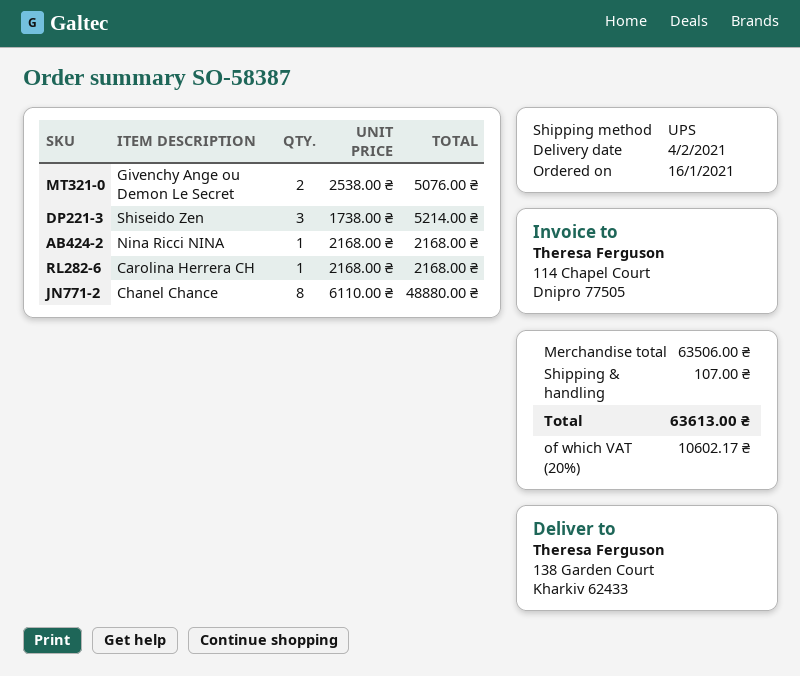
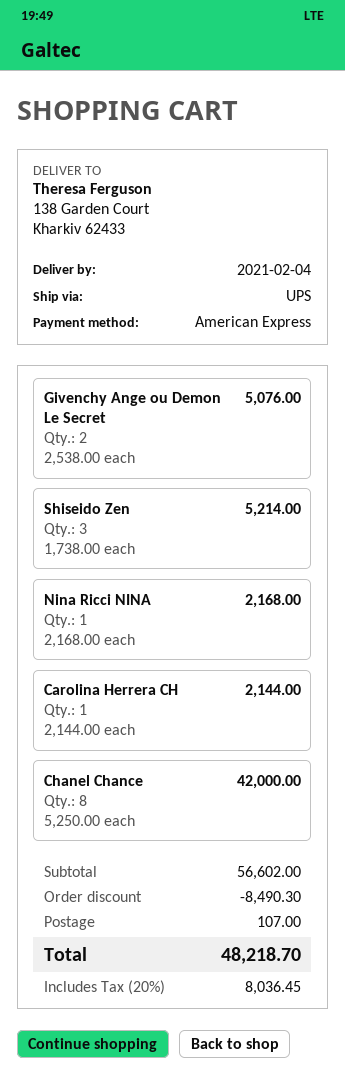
Carolina Herrera CH: 1 x 2168.00 = 2168.00 -> 1 x 2144.00 = 2144.00
Chanel Chance: 8 x 6110.00 = 48880.00 -> 8 x 5250.00 = 42000.00
subtotal: 63506.00 -> 56602.00
discount: none -> 8490.30
tax: 20% = 10602.17 -> 20% = 8036.45
total: 63613.00 -> 48218.70

